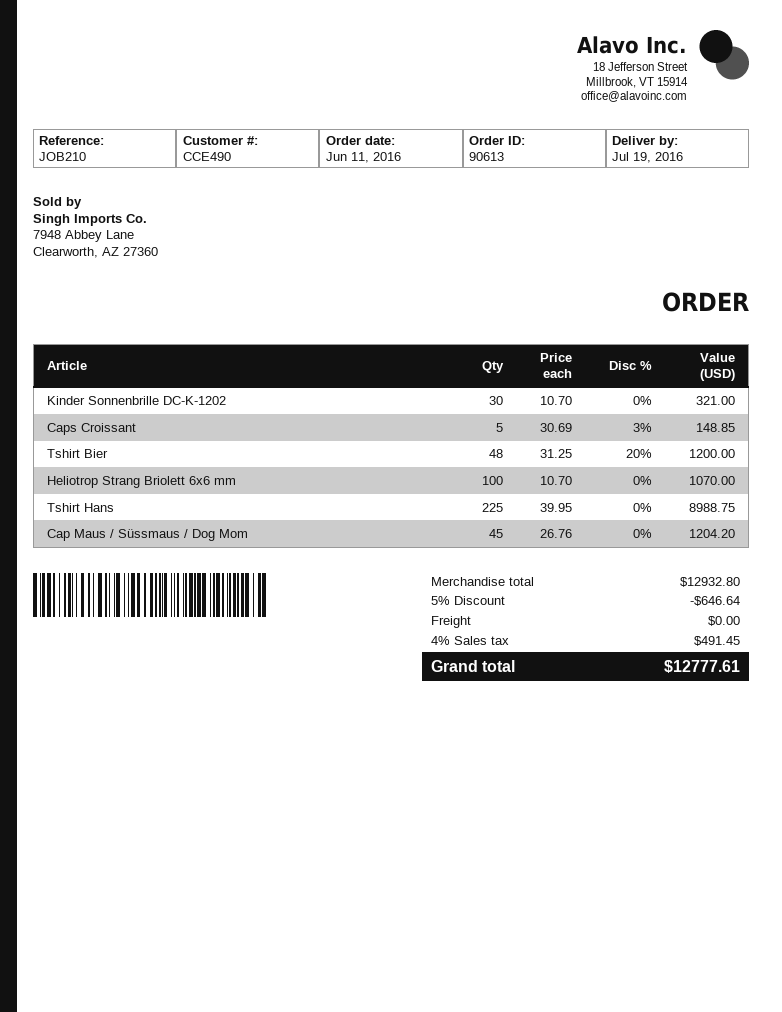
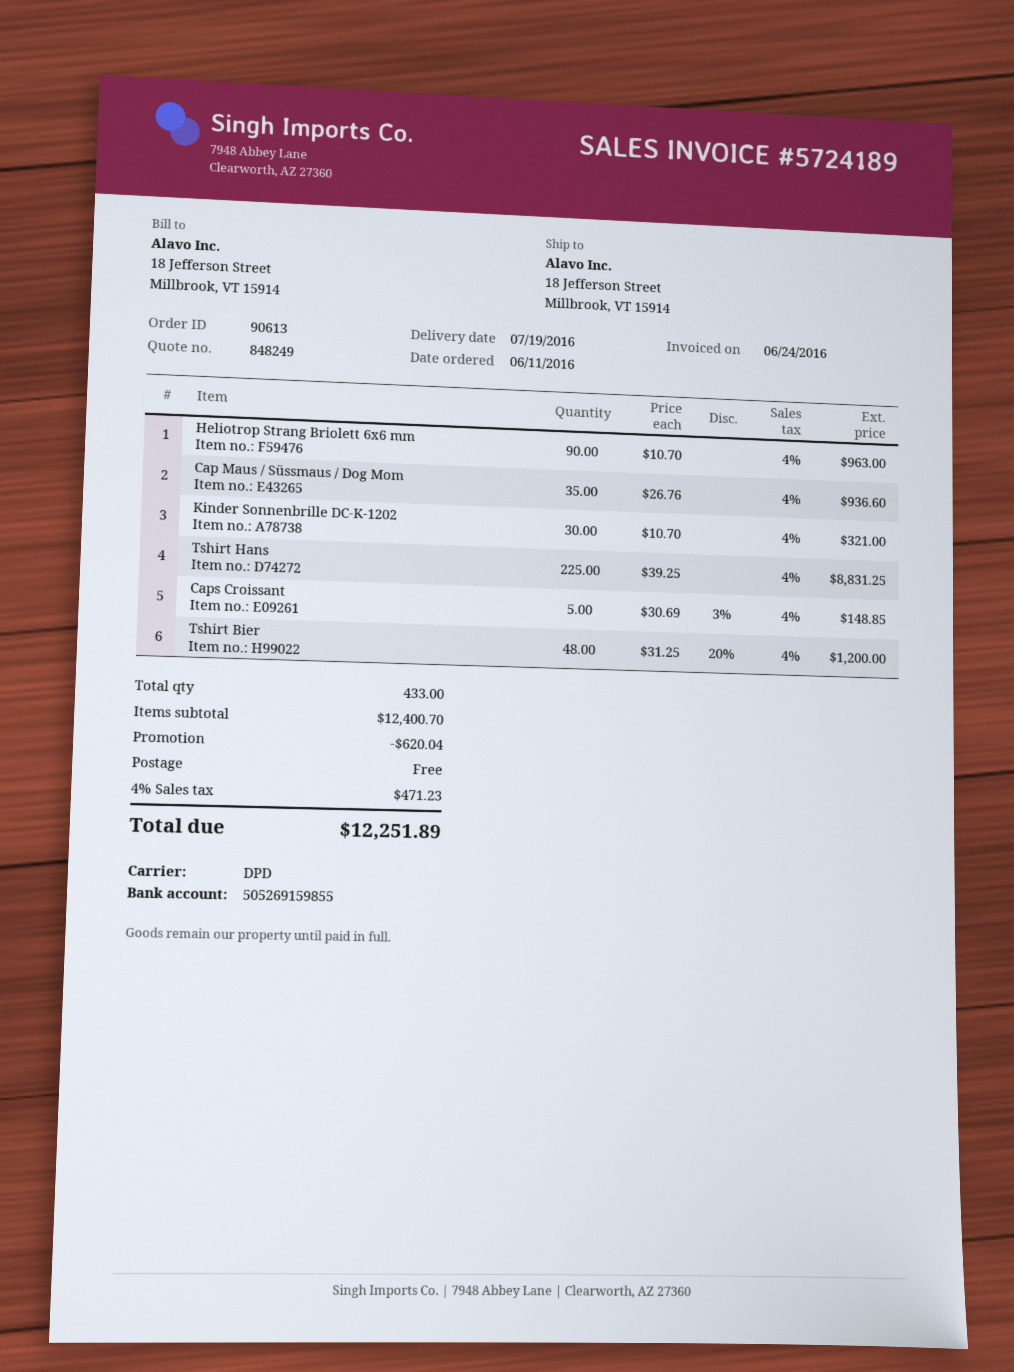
Heliotrop Strang Briolett 6x6 mm: 100 x 10.70 = 1070.00 -> 90 x 10.70 = 963.00
Tshirt Hans: 225 x 39.95 = 8988.75 -> 225 x 39.25 = 8831.25
Cap Maus / Süssmaus / Dog Mom: 45 x 26.76 = 1204.20 -> 35 x 26.76 = 936.60
subtotal: 12932.80 -> 12400.70
discount: 646.64 -> 620.04
tax: 4% = 491.45 -> 4% = 471.23
total: 12777.61 -> 12251.89

